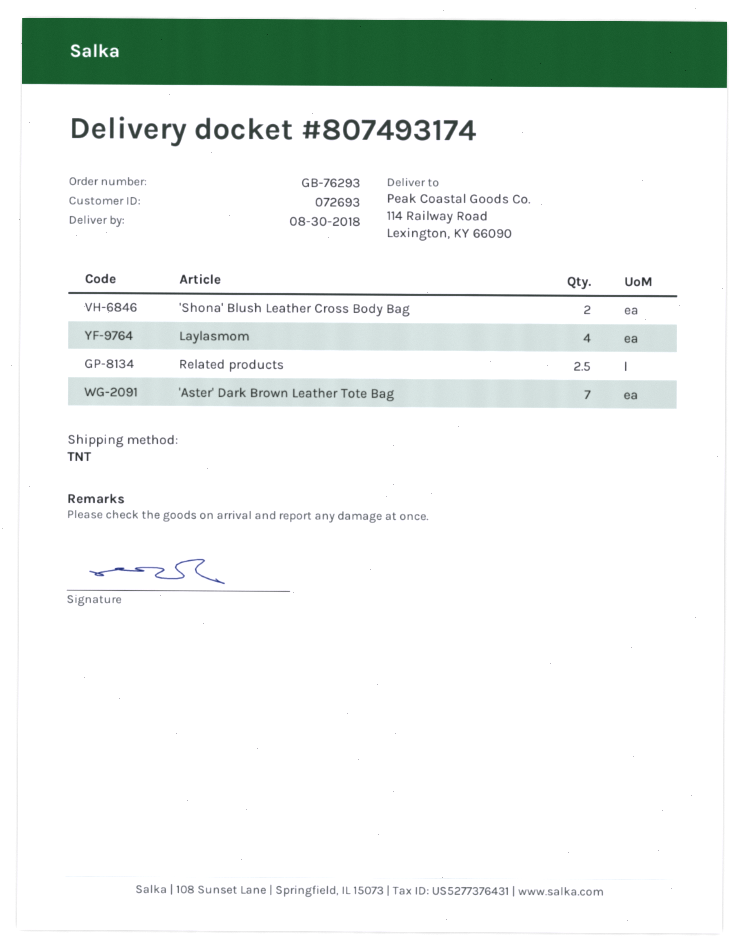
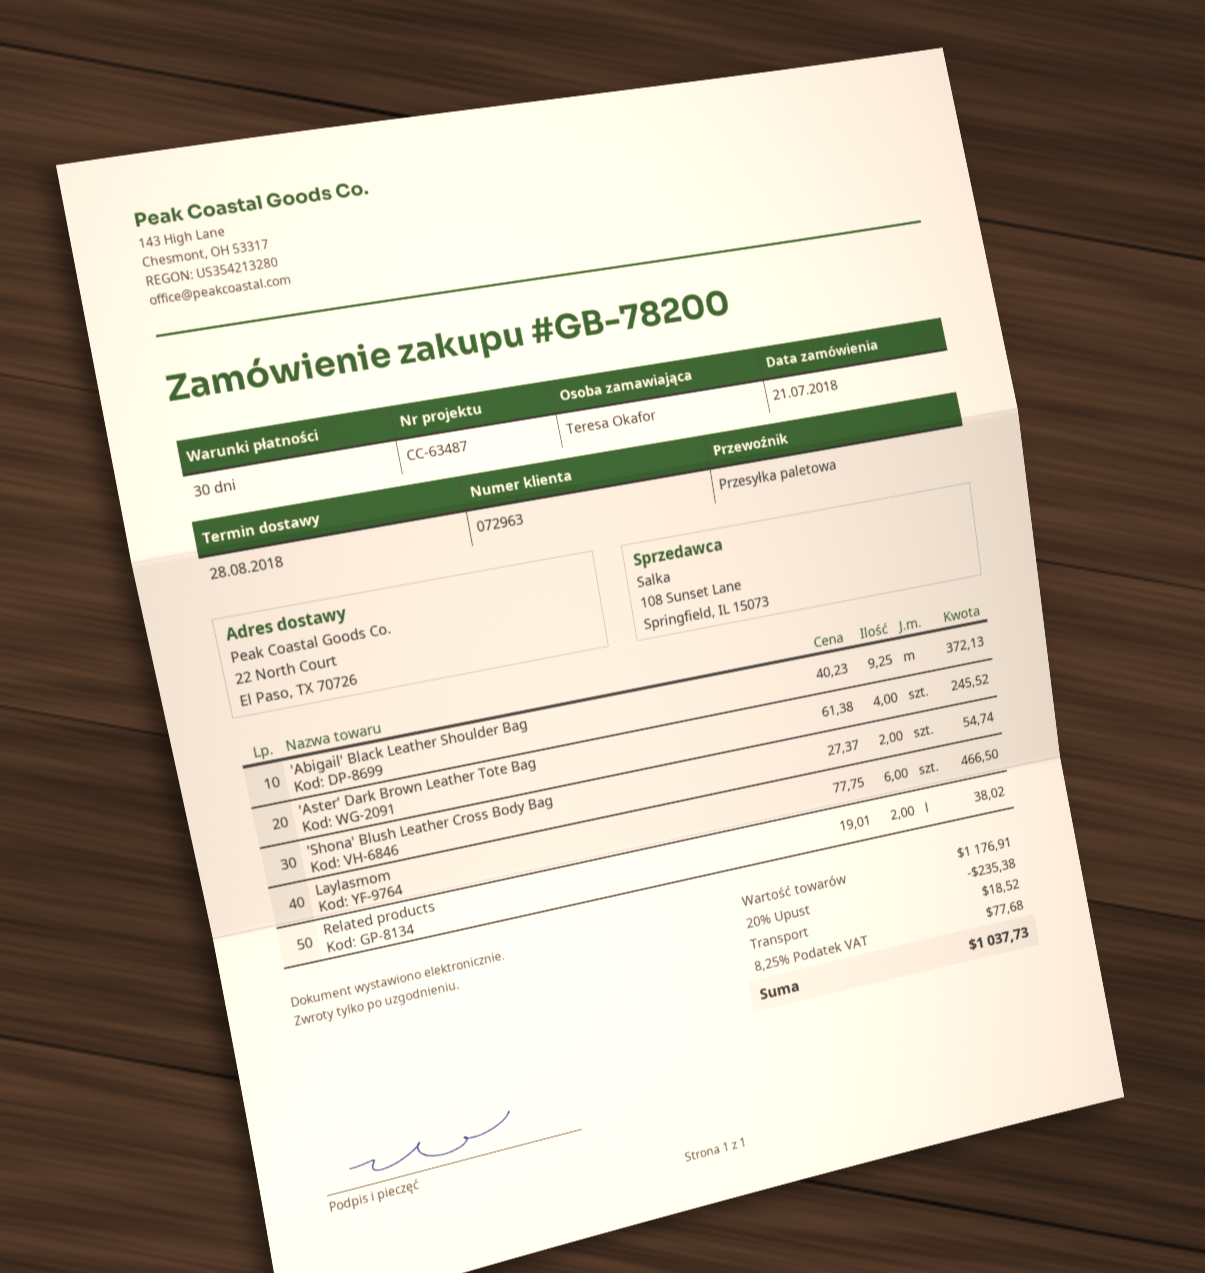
order number: GB-76293 -> GB-78200
delivery date: 2018-08-30 -> 2018-08-28
customer number: 072693 -> 072963
shipping method: TNT -> pallet freight
ship to: 114 Railway Road, Lexington, KY 66090 -> 22 North Court, El Paso, TX 70726
Laylasmom: 4 -> 6
Related products: 2.5 -> 2
'Aster' Dark Brown Leather Tote Bag: 7 -> 4
'Abigail' Black Leather Shoulder Bag: none -> 9.25

